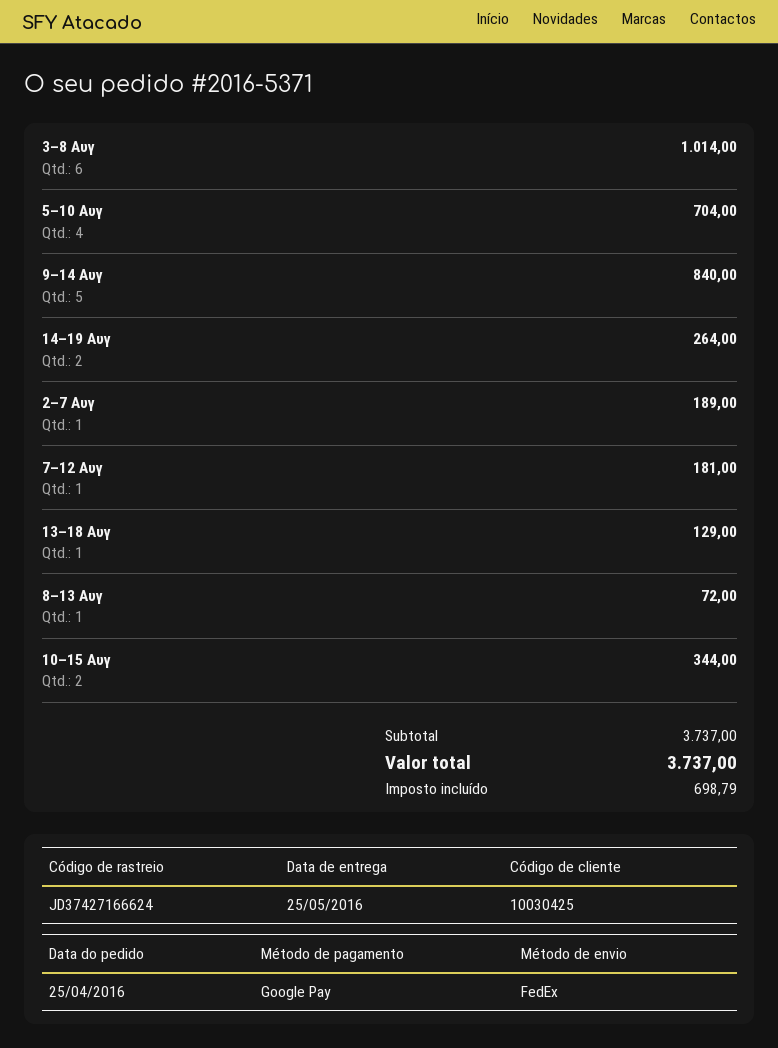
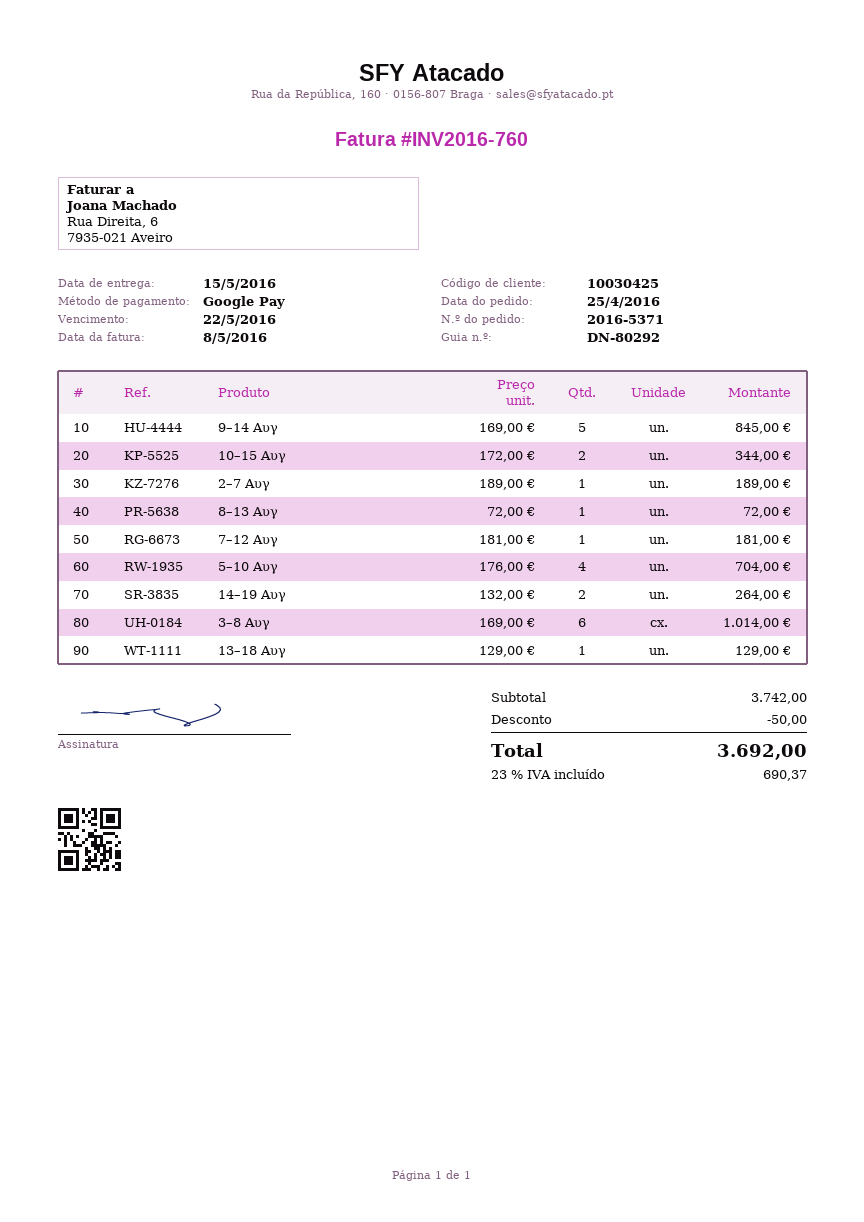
delivery date: 2016-05-25 -> 2016-05-15
9–14 Αυγ: 5 for 840.00 -> 5 for 845.00
subtotal: 3737.00 -> 3742.00
discount: none -> 50.00
tax: 698.79 -> 690.37
total: 3737.00 -> 3692.00

